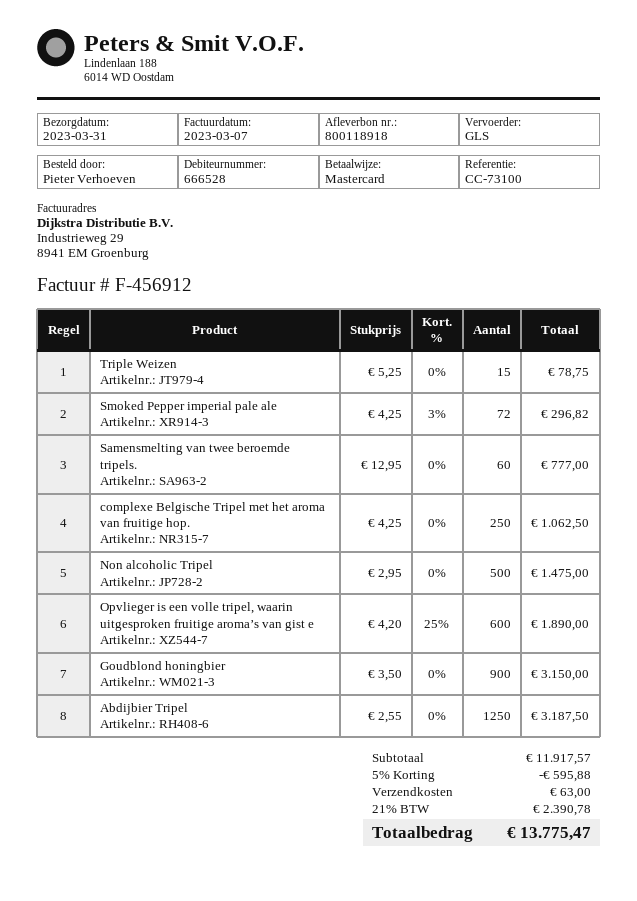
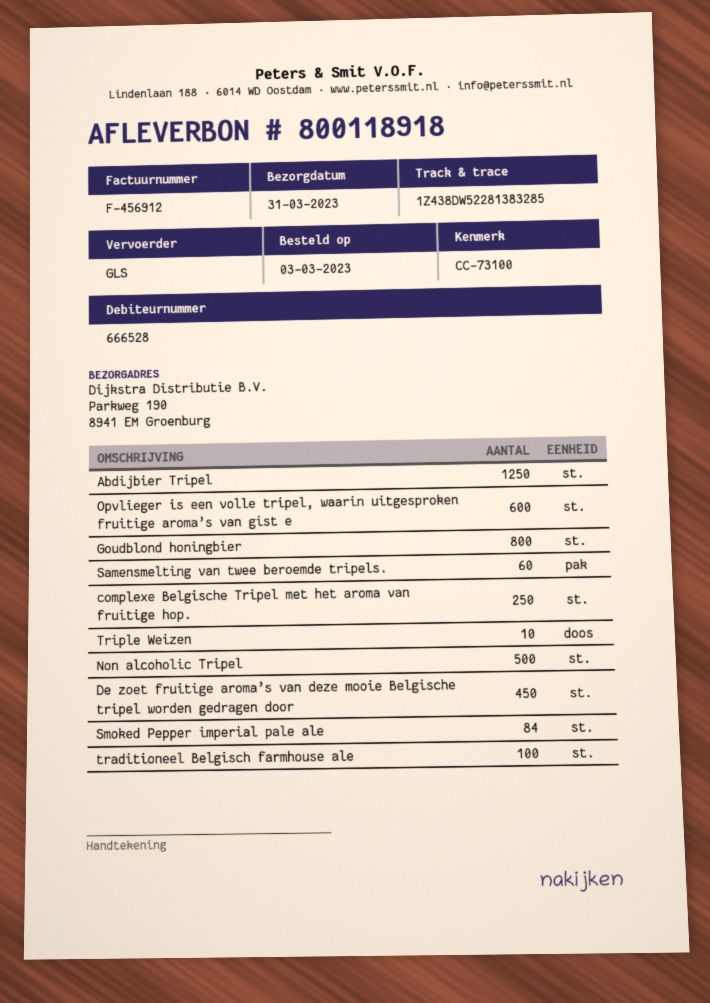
Triple Weizen: 15 -> 10
Smoked Pepper imperial pale ale: 72 -> 84
Goudblond honingbier: 900 -> 800
De zoet fruitige aroma’s van deze mooie Belgische tripel worden gedragen door: none -> 450
traditioneel Belgisch farmhouse ale: none -> 100

